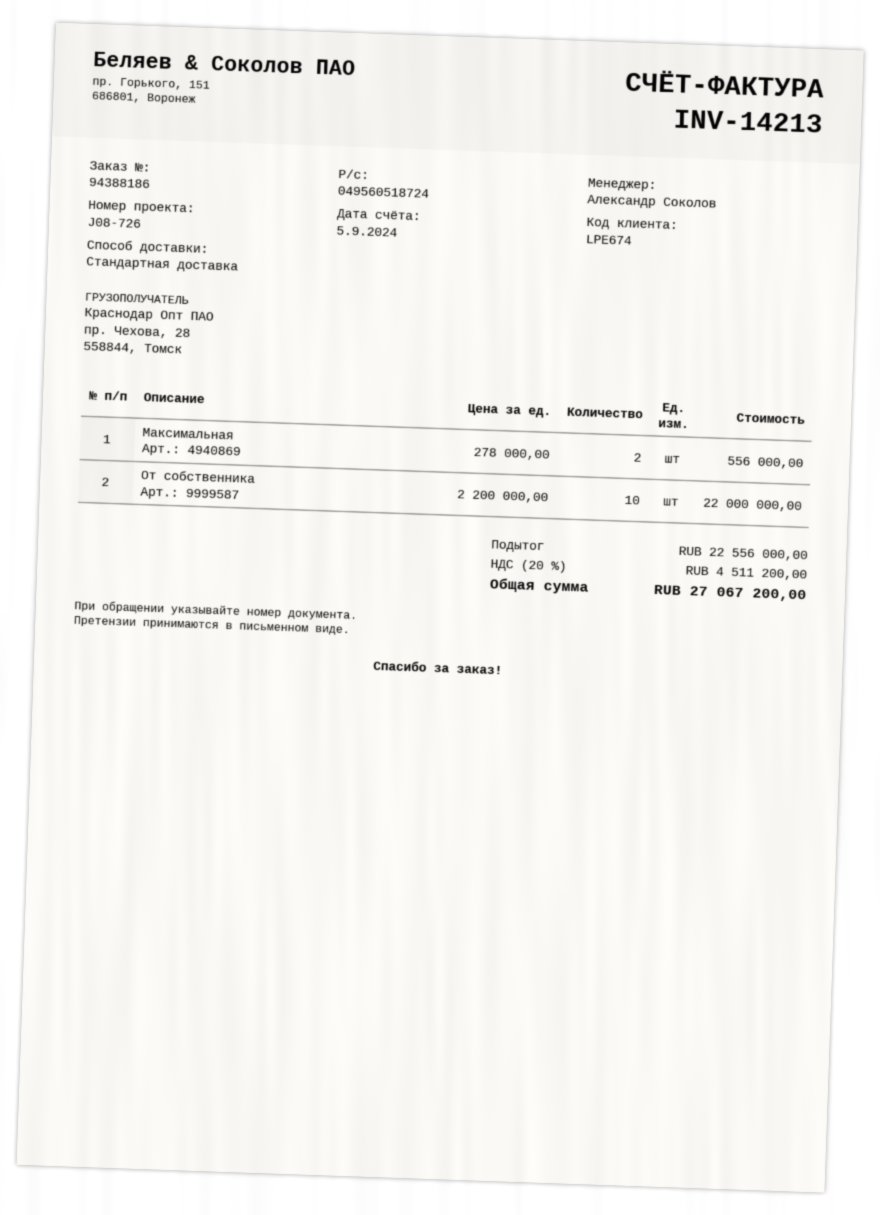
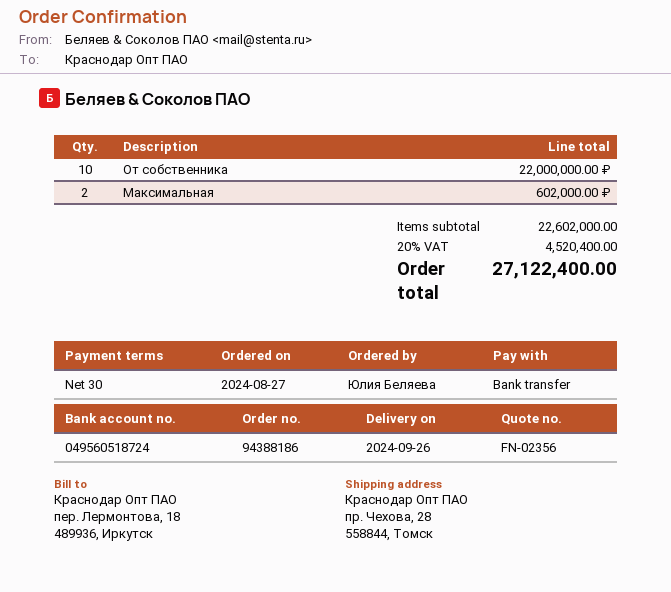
Максимальная: 2 for 556000.00 -> 2 for 602000.00
subtotal: 22556000.00 -> 22602000.00
tax: 20% = 4511200.00 -> 20% = 4520400.00
total: 27067200.00 -> 27122400.00

